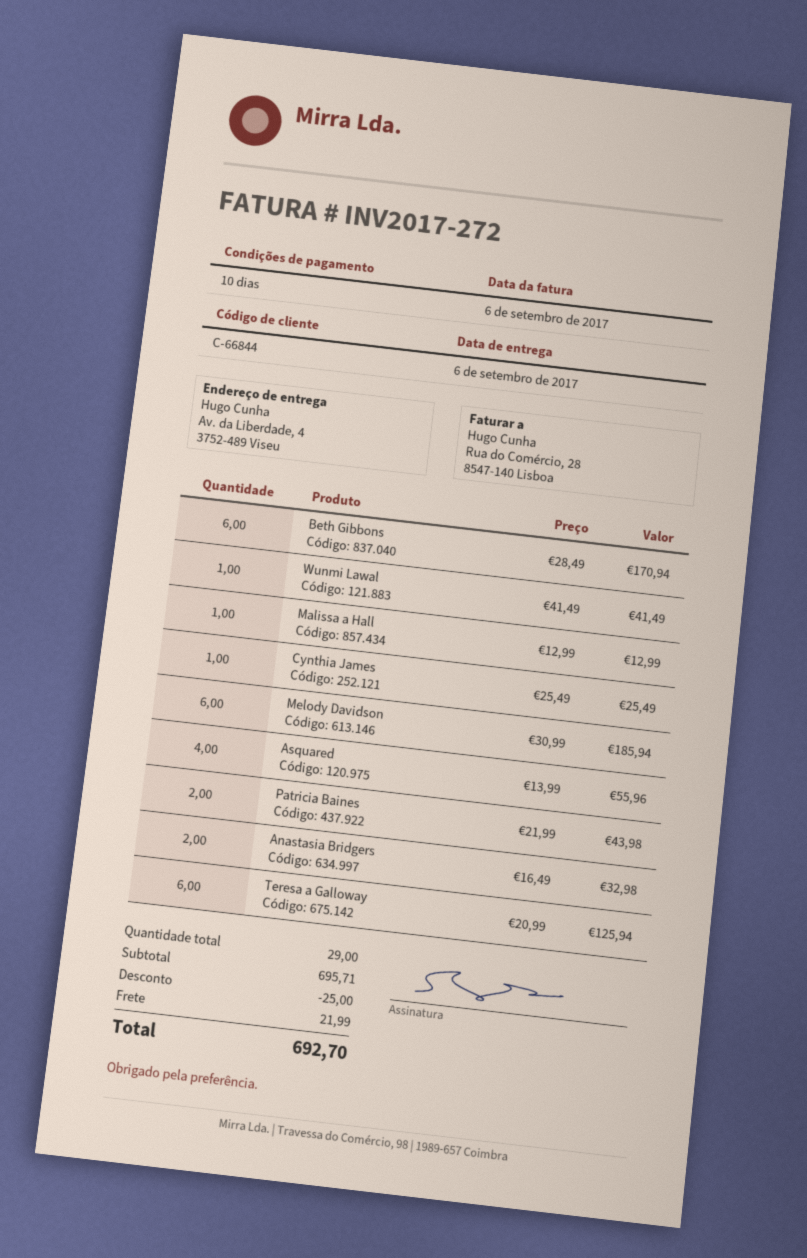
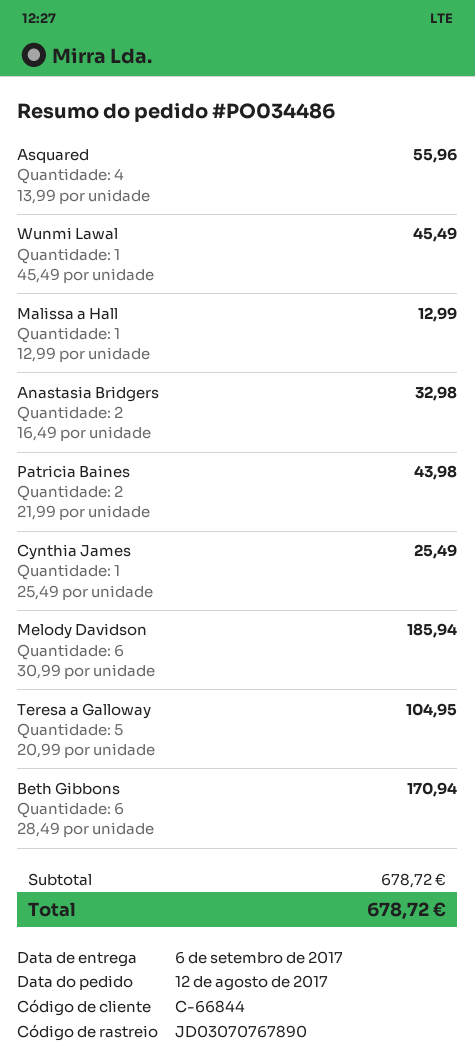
Wunmi Lawal: 1 x 41.49 = 41.49 -> 1 x 45.49 = 45.49
Teresa a Galloway: 6 x 20.99 = 125.94 -> 5 x 20.99 = 104.95
subtotal: 695.71 -> 678.72
discount: 25.00 -> none
shipping: 21.99 -> none
total: 692.70 -> 678.72

